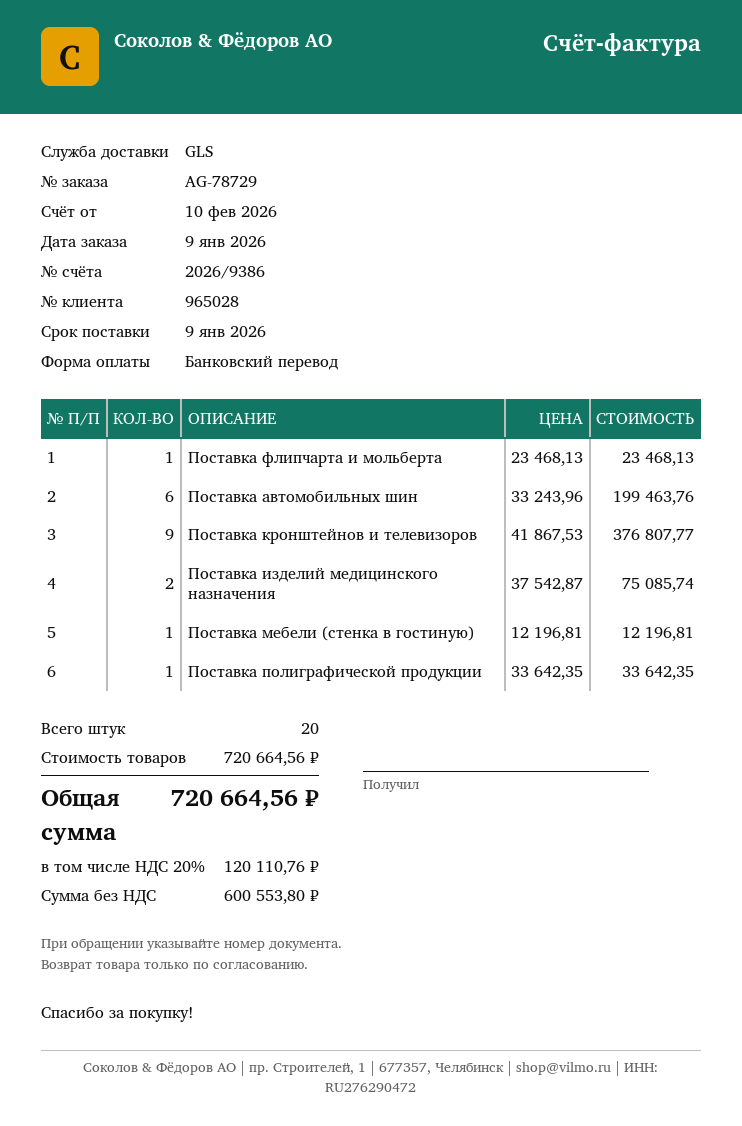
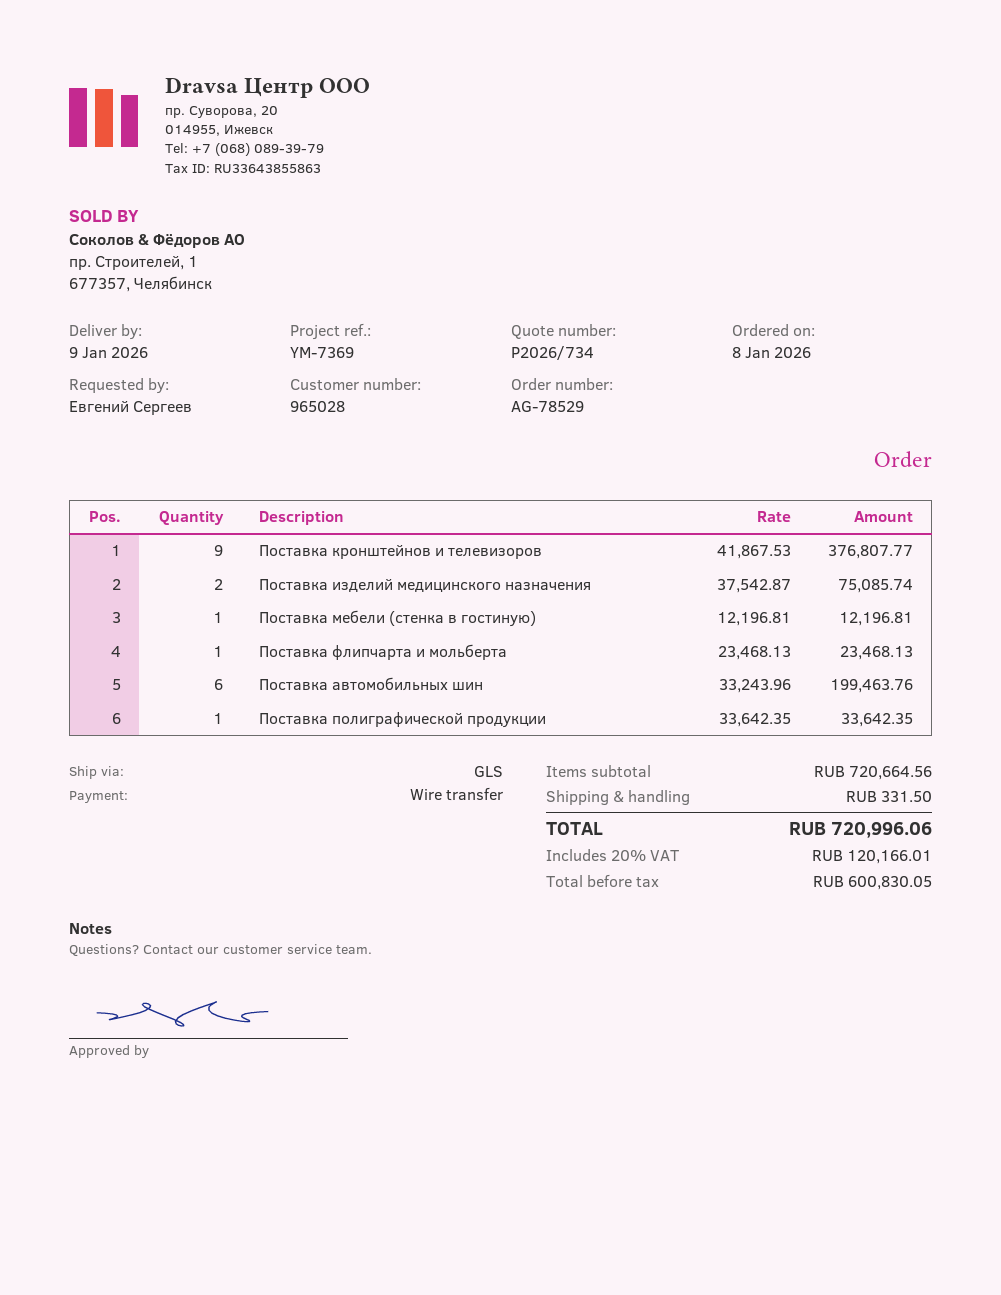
order number: AG-78729 -> AG-78529
order date: 2026-01-09 -> 2026-01-08
shipping: none -> 331.50
net: 600553.80 -> 600830.05
tax: 20% = 120110.76 -> 20% = 120166.01
total: 720664.56 -> 720996.06

